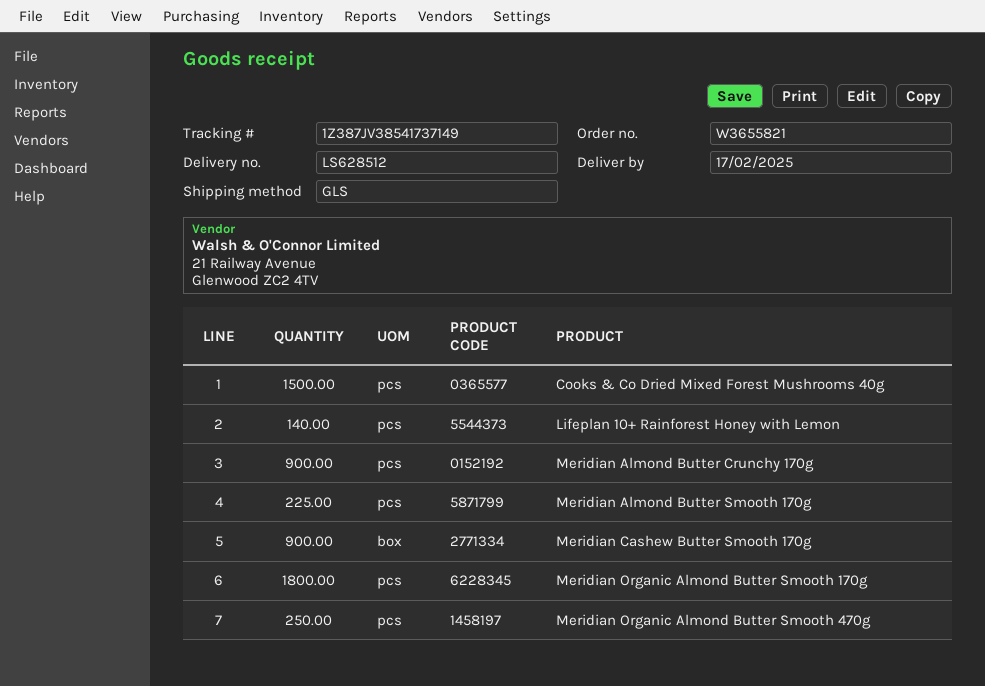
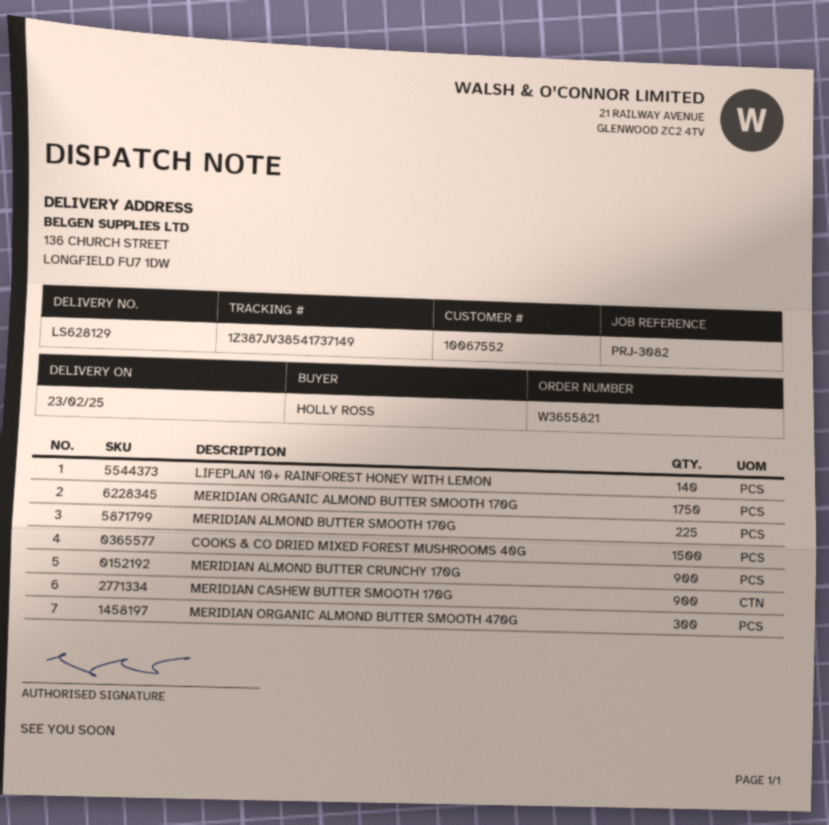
delivery note number: LS628512 -> LS628129
delivery date: 2025-02-17 -> 2025-02-23
Meridian Organic Almond Butter Smooth 170g: 1800 -> 1750
Meridian Organic Almond Butter Smooth 470g: 250 -> 300

